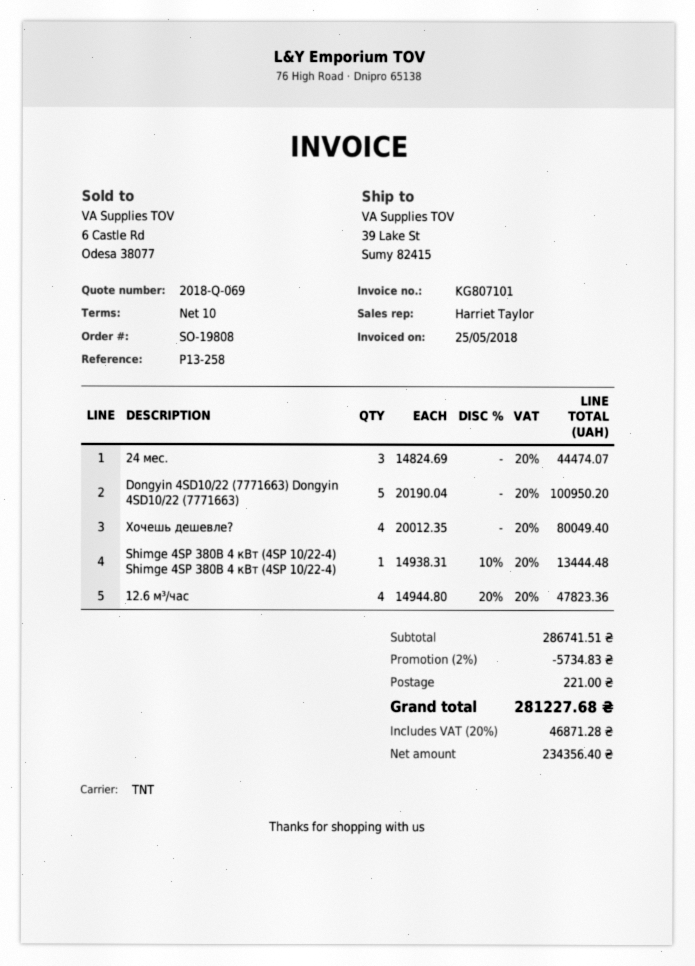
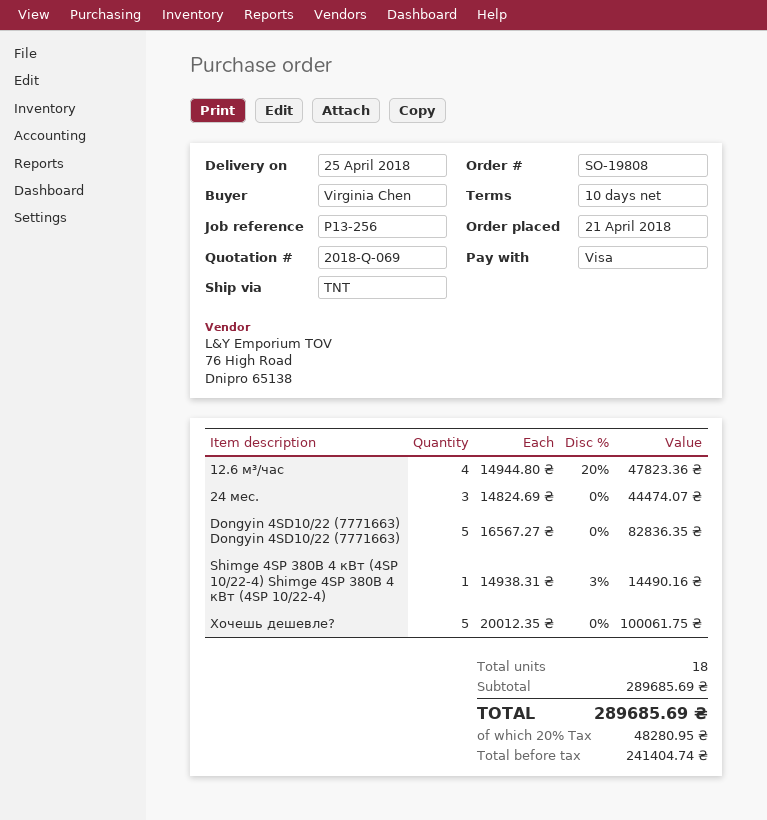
reference: P13-258 -> P13-256
Dongyin 4SD10/22 (7771663) Dongyin 4SD10/22 (7771663): 5 x 20190.04 = 100950.20 -> 5 x 16567.27 = 82836.35
Хочешь дешевле?: 4 x 20012.35 = 80049.40 -> 5 x 20012.35 = 100061.75
Shimge 4SP 380В 4 кВт (4SP 10/22-4) Shimge 4SP 380В 4 кВт (4SP 10/22-4): 1 x 14938.31 - 10% = 13444.48 -> 1 x 14938.31 - 3% = 14490.16
subtotal: 286741.51 -> 289685.69
discount: 2% = 5734.83 -> none
shipping: 221.00 -> none
net: 234356.40 -> 241404.74
tax: 20% = 46871.28 -> 20% = 48280.95
total: 281227.68 -> 289685.69

